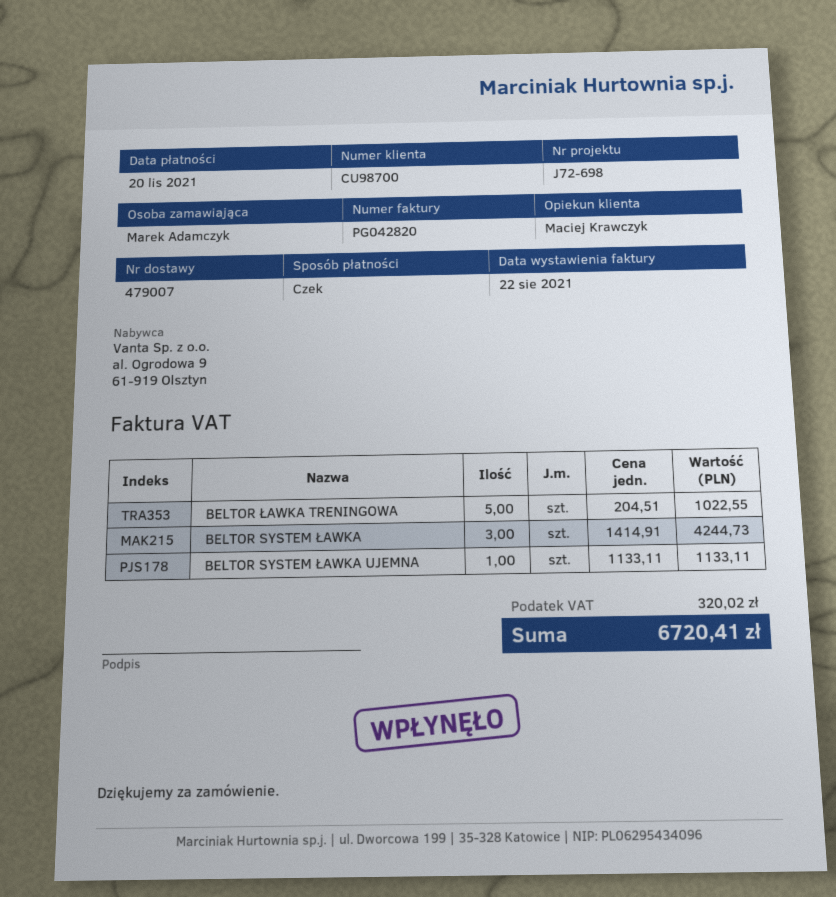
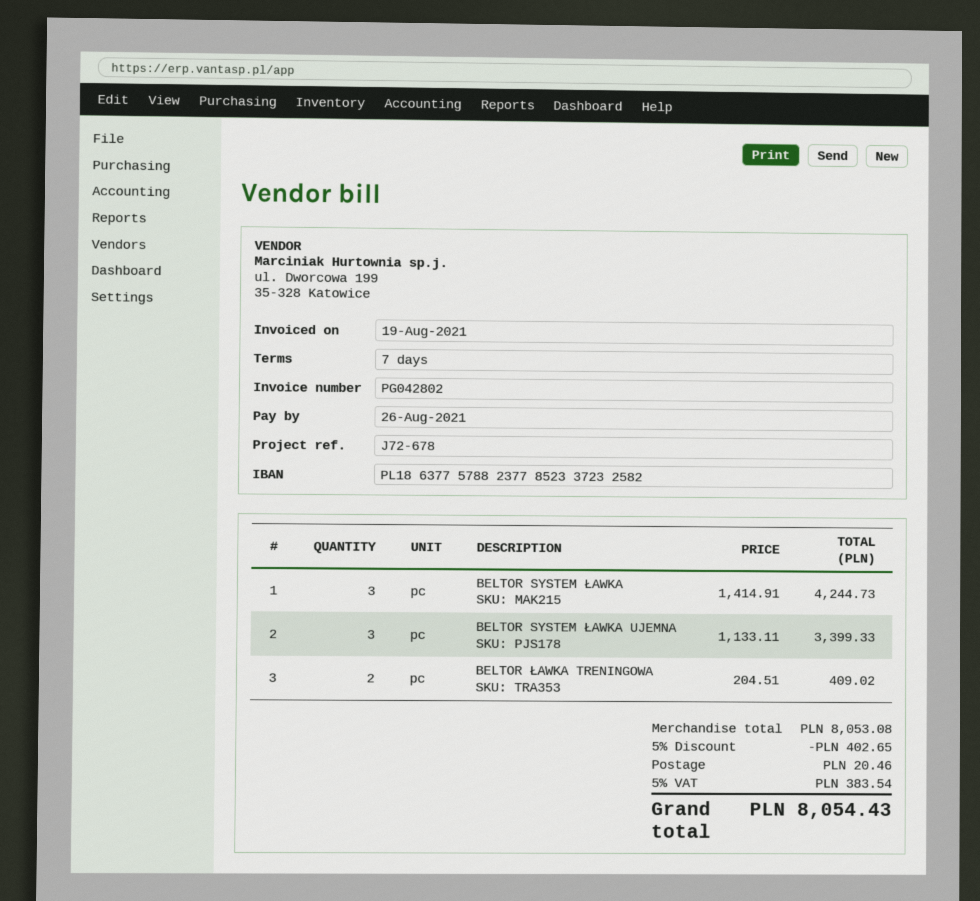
invoice number: PG042820 -> PG042802
invoice date: 2021-08-22 -> 2021-08-19
due date: 2021-11-20 -> 2021-08-26
reference: J72-698 -> J72-678
BELTOR ŁAWKA TRENINGOWA: 5 x 204.51 = 1022.55 -> 2 x 204.51 = 409.02
BELTOR SYSTEM ŁAWKA UJEMNA: 1 x 1133.11 = 1133.11 -> 3 x 1133.11 = 3399.33
discount: none -> 5% = 402.65
shipping: none -> 20.46
tax: 320.02 -> 383.54
total: 6720.41 -> 8054.43

